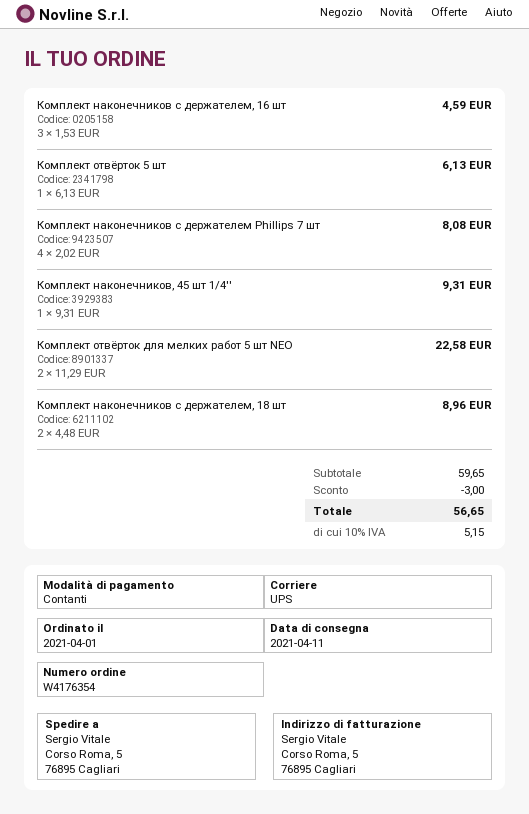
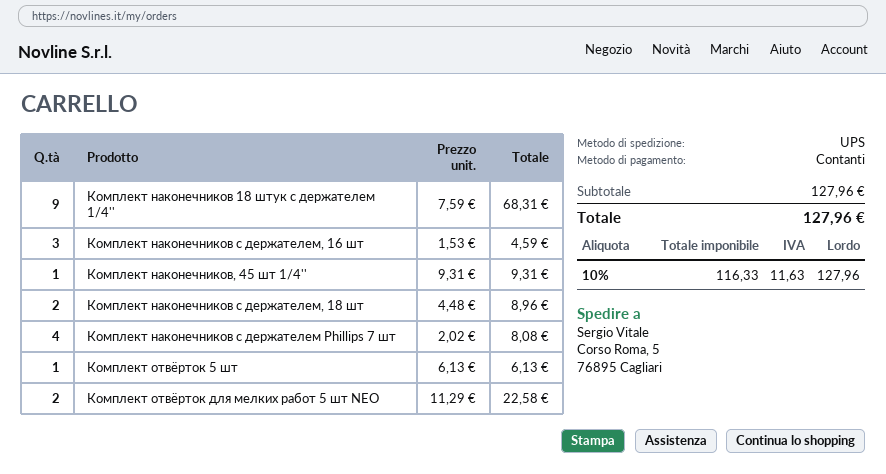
Комплект наконечников 18 штук с держателем 1/4'': none -> 9 x 7.59 = 68.31
subtotal: 59.65 -> 127.96
discount: 3.00 -> none
tax: 10% = 5.15 -> 10% = 11.63
total: 56.65 -> 127.96

